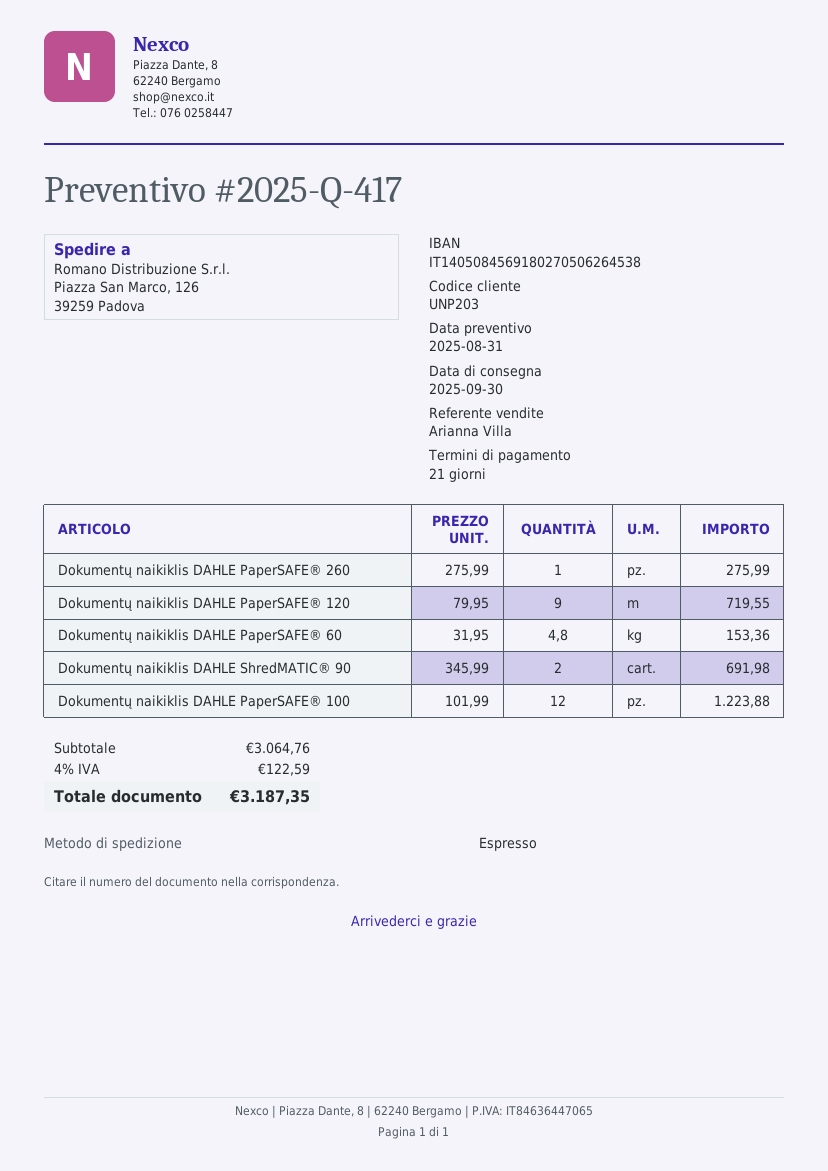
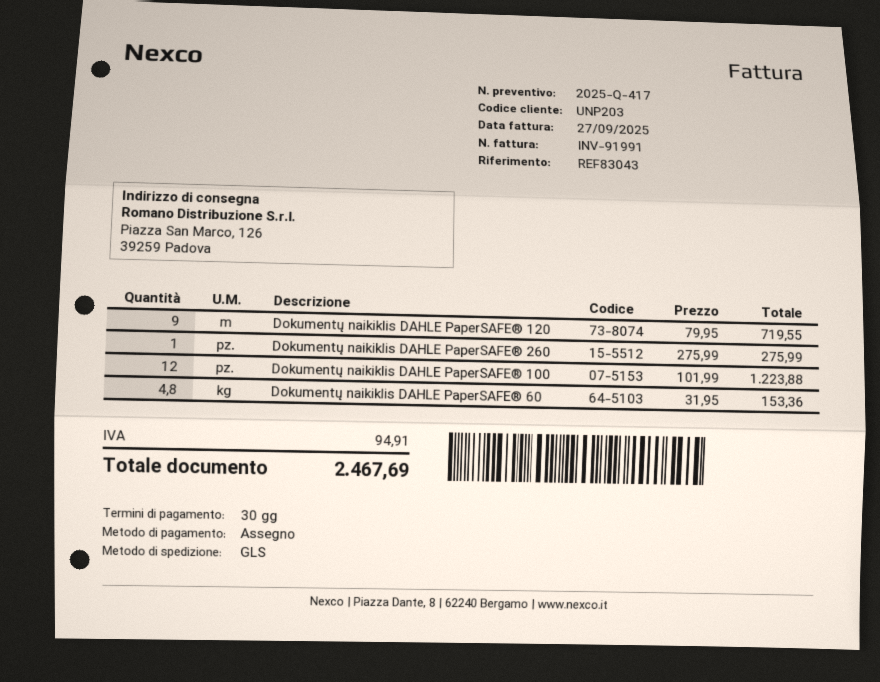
payment terms: 21 days -> 30 days
shipping method: express -> GLS
Dokumentų naikiklis DAHLE ShredMATIC® 90: 2 x 345.99 = 691.98 -> none
tax: 122.59 -> 94.91
total: 3187.35 -> 2467.69

